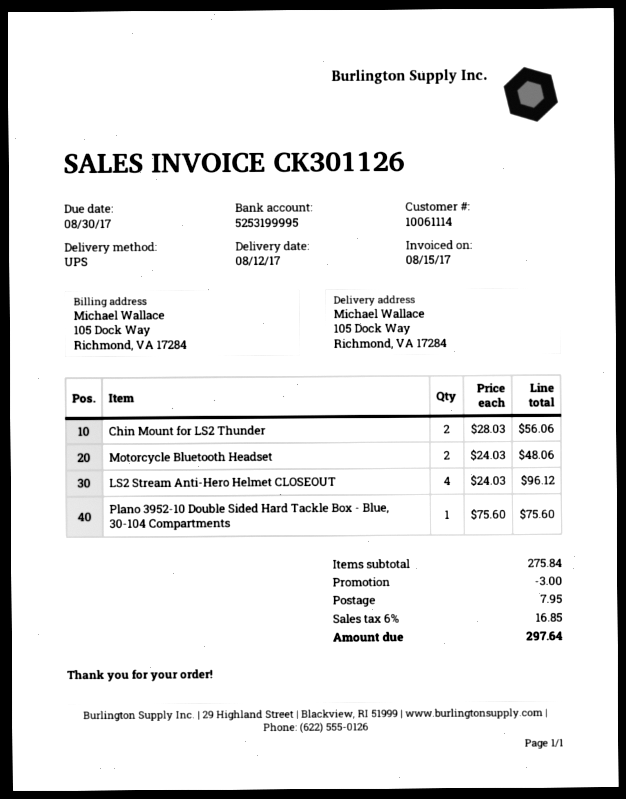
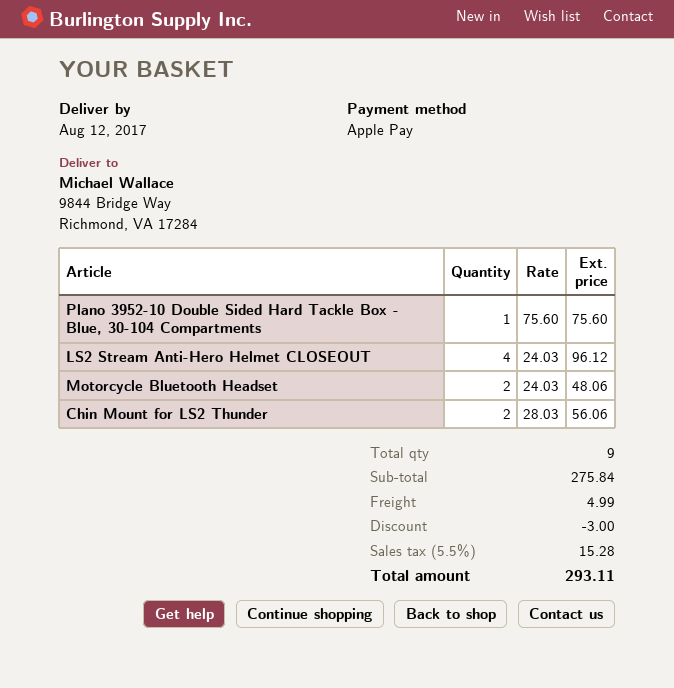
ship to: 105 Dock Way, Richmond, VA 17284 -> 9844 Bridge Way, Richmond, VA 17284
shipping: 7.95 -> 4.99
tax: 6% = 16.85 -> 5.5% = 15.28
total: 297.64 -> 293.11

